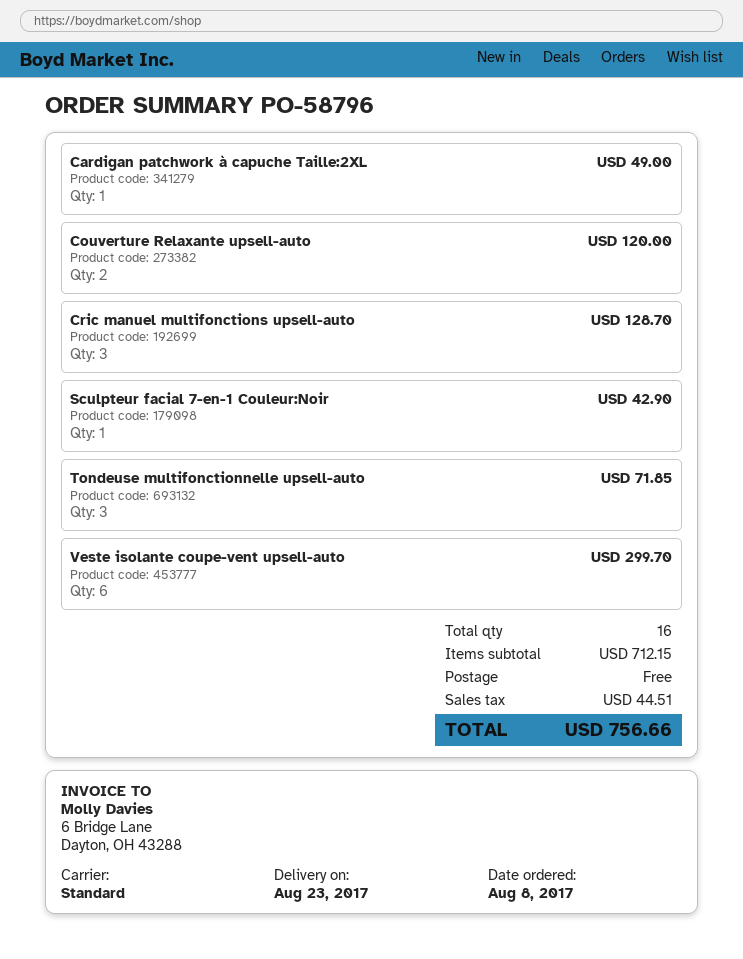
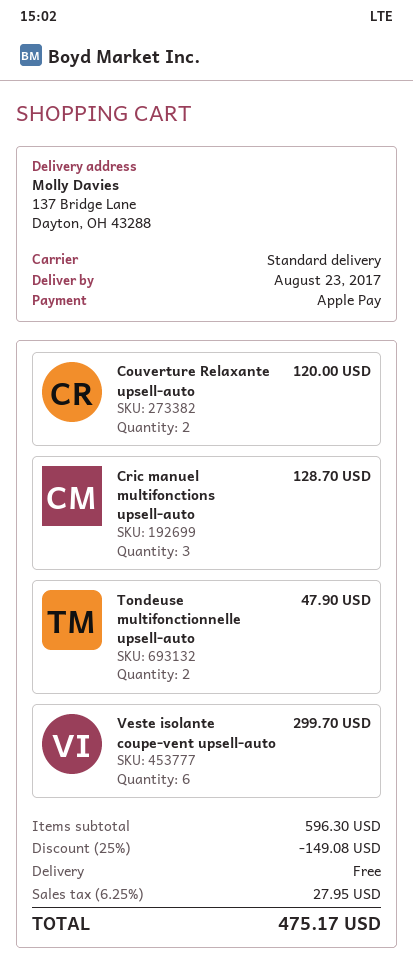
Cardigan patchwork à capuche Taille:2XL: 1 for 49.00 -> none
Sculpteur facial 7-en-1 Couleur:Noir: 1 for 42.90 -> none
Tondeuse multifonctionnelle upsell-auto: 3 for 71.85 -> 2 for 47.90
subtotal: 712.15 -> 596.30
discount: none -> 25% = 149.08
tax: 44.51 -> 27.95
total: 756.66 -> 475.17

